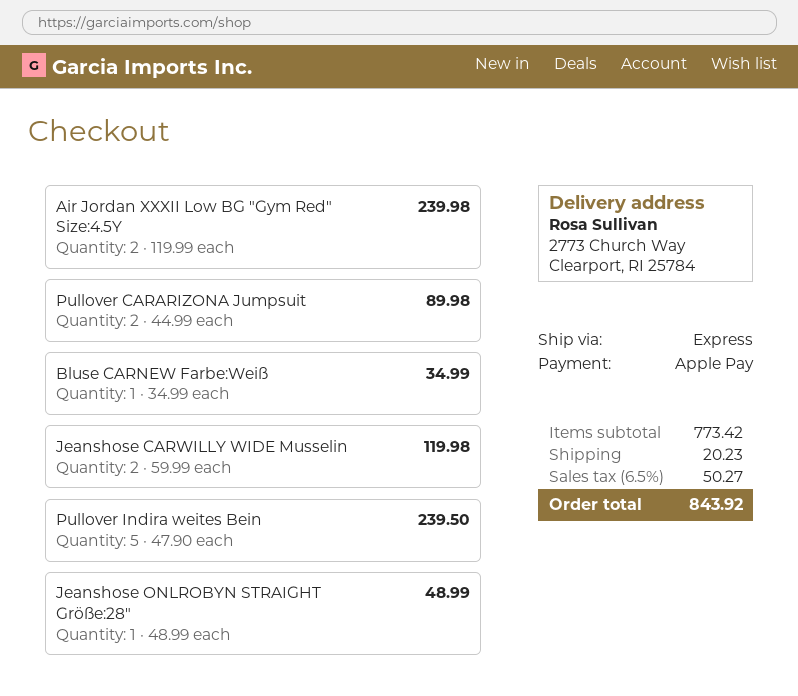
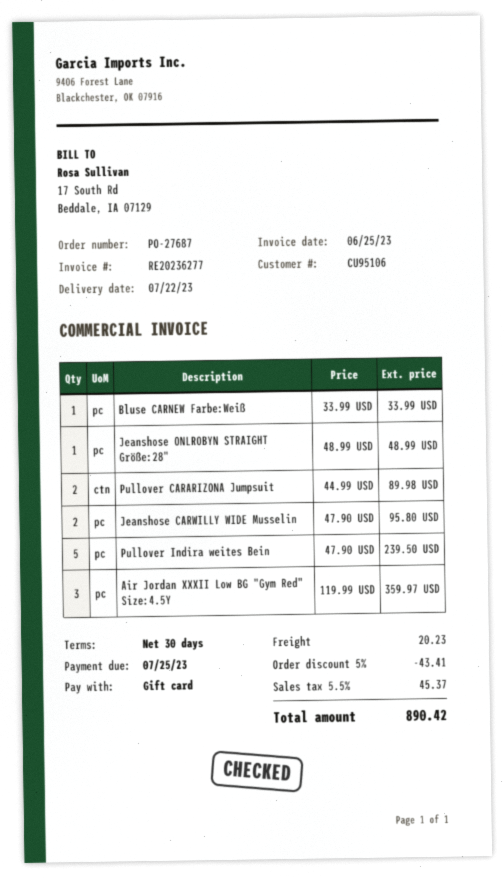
payment method: Apple Pay -> gift card
Air Jordan XXXII Low BG "Gym Red" Size:4.5Y: 2 x 119.99 = 239.98 -> 3 x 119.99 = 359.97
Bluse CARNEW Farbe:Weiß: 1 x 34.99 = 34.99 -> 1 x 33.99 = 33.99
Jeanshose CARWILLY WIDE Musselin: 2 x 59.99 = 119.98 -> 2 x 47.90 = 95.80
discount: none -> 5% = 43.41
tax: 6.5% = 50.27 -> 5.5% = 45.37
total: 843.92 -> 890.42

